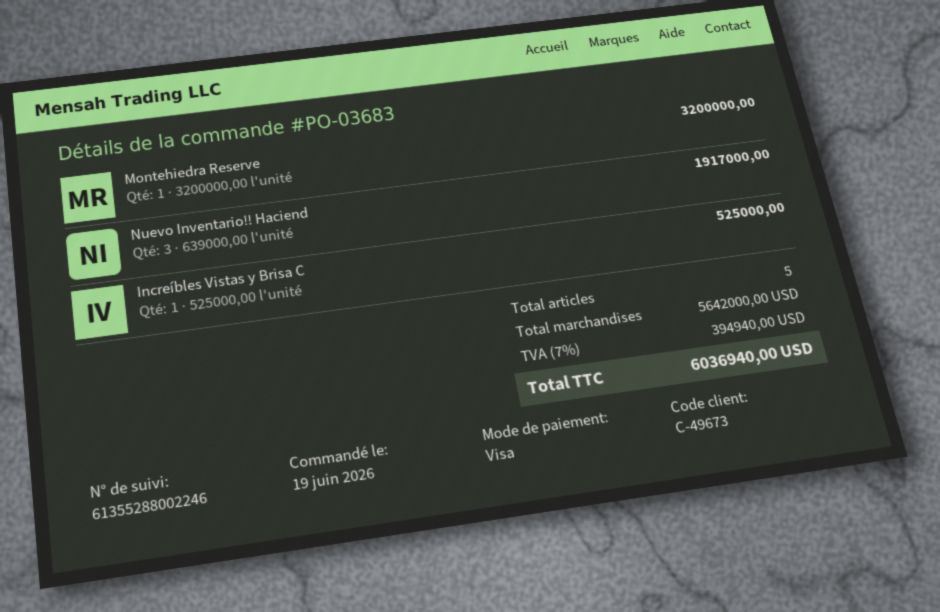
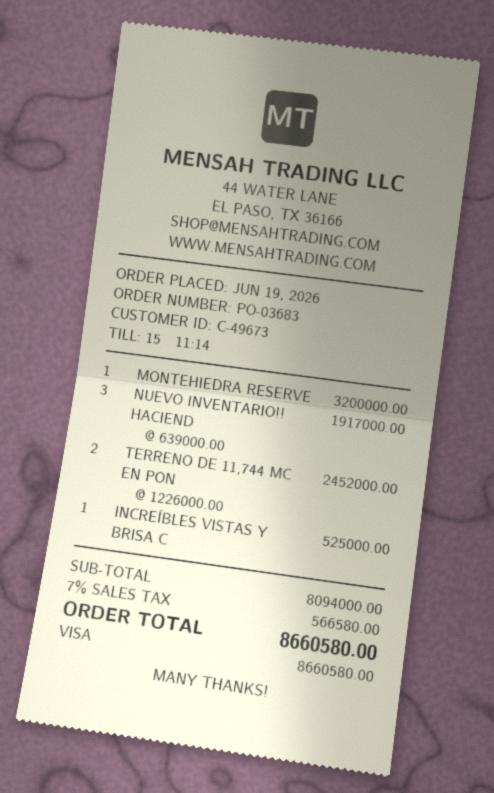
TERRENO DE 11,744 MC EN PON: none -> 2 x 1226000.00 = 2452000.00
subtotal: 5642000.00 -> 8094000.00
tax: 7% = 394940.00 -> 7% = 566580.00
total: 6036940.00 -> 8660580.00

